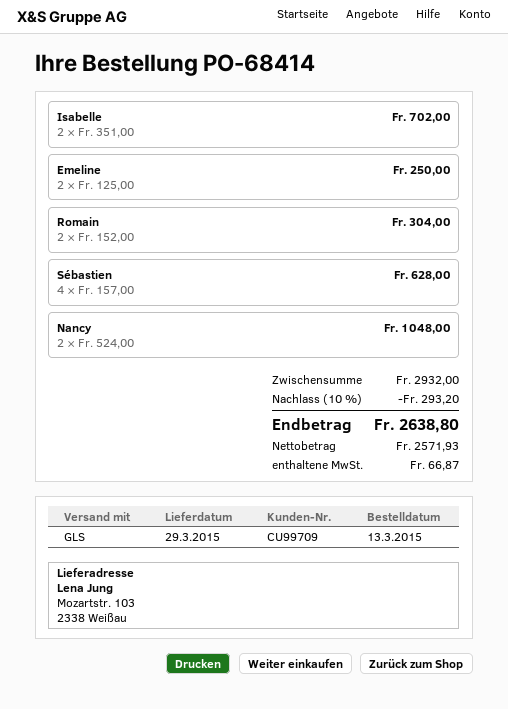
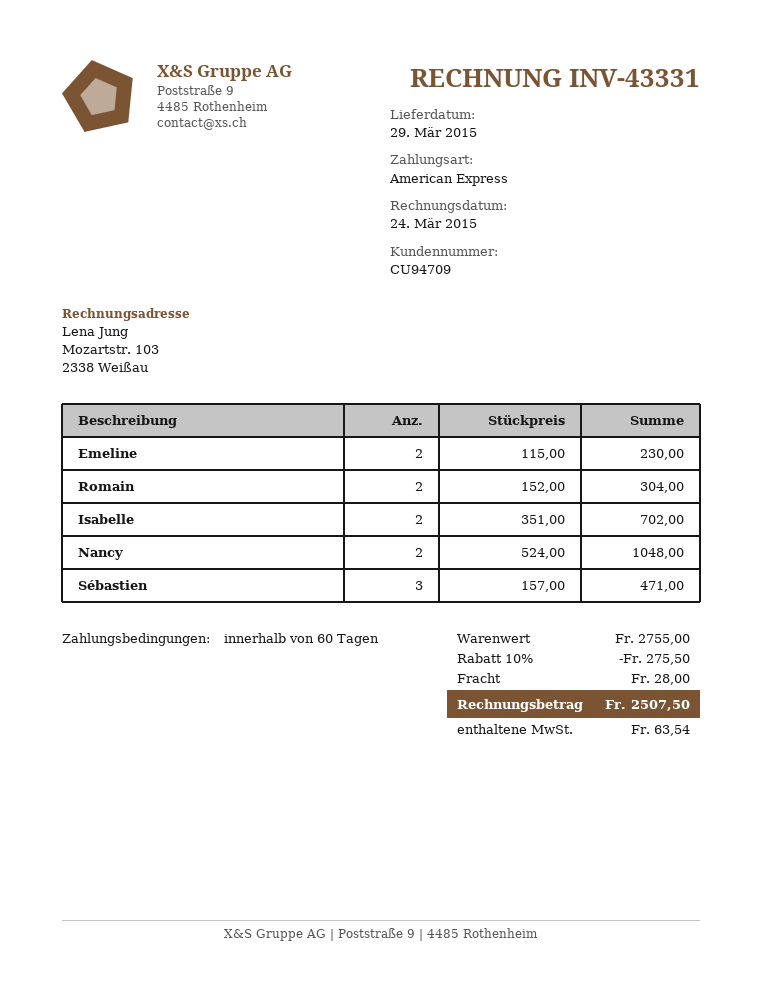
customer number: CU99709 -> CU94709
Emeline: 2 x 125.00 = 250.00 -> 2 x 115.00 = 230.00
Sébastien: 4 x 157.00 = 628.00 -> 3 x 157.00 = 471.00
subtotal: 2932.00 -> 2755.00
discount: 10% = 293.20 -> 10% = 275.50
shipping: none -> 28.00
tax: 66.87 -> 63.54
total: 2638.80 -> 2507.50

